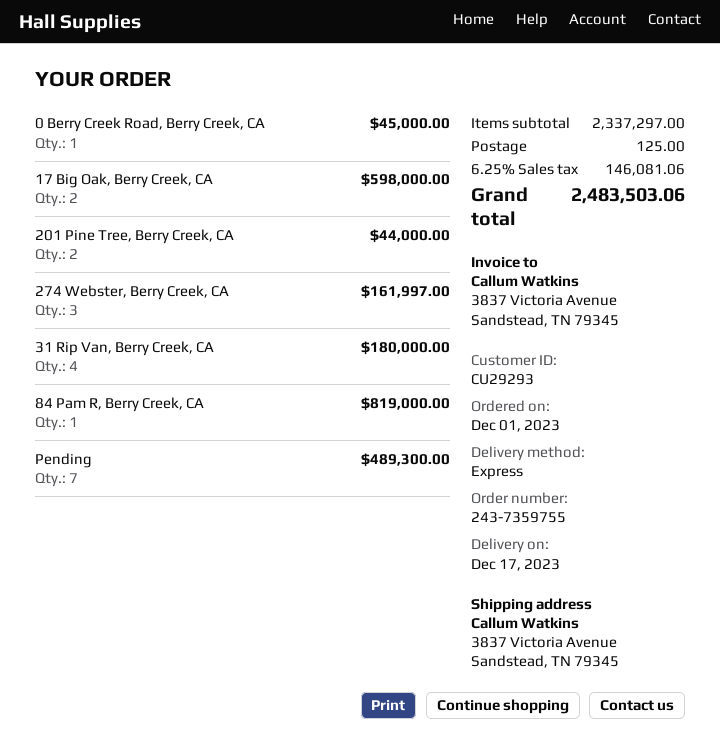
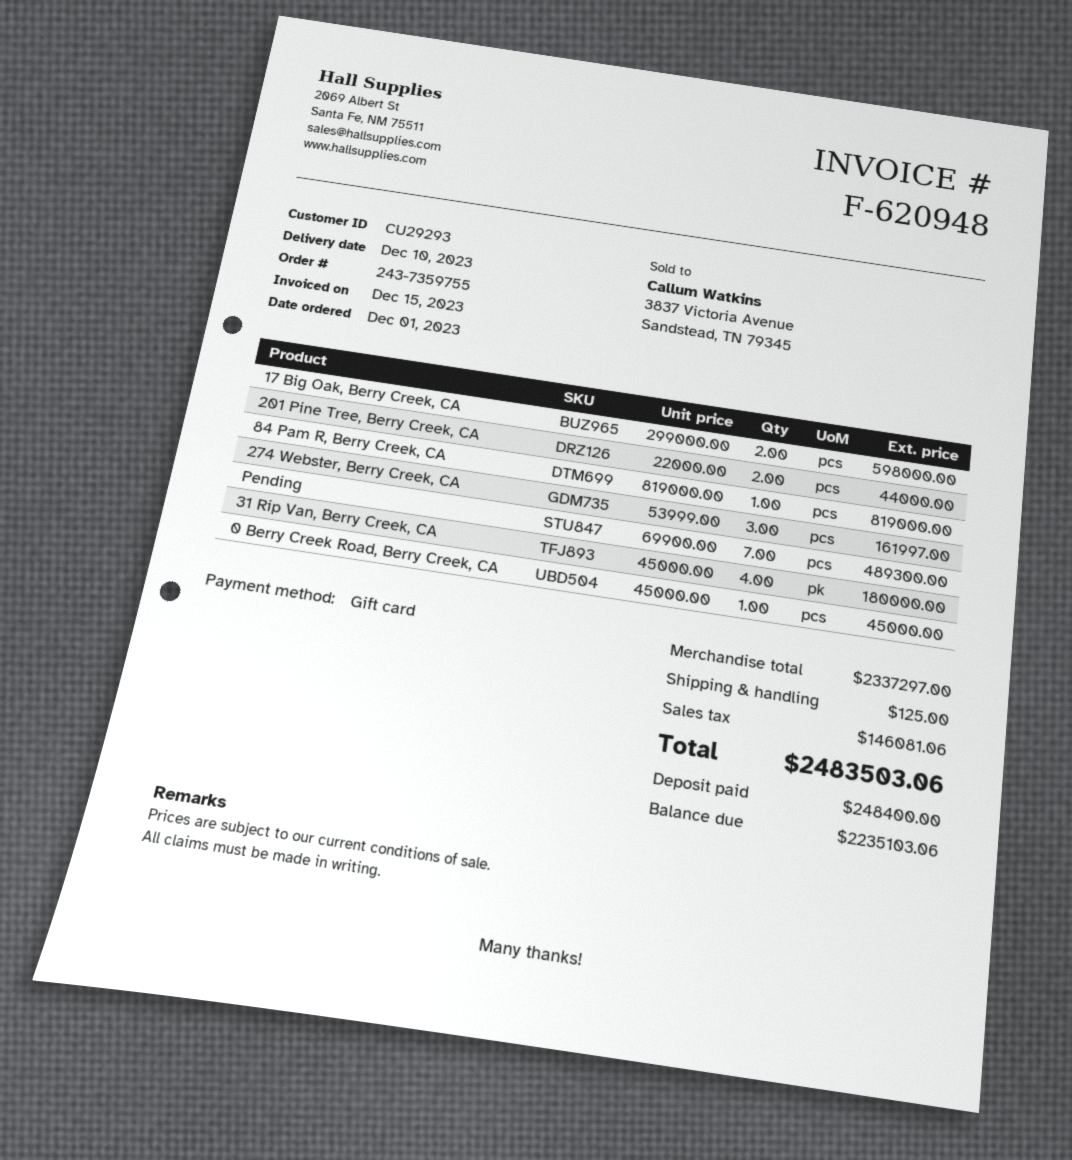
delivery date: 2023-12-17 -> 2023-12-10

